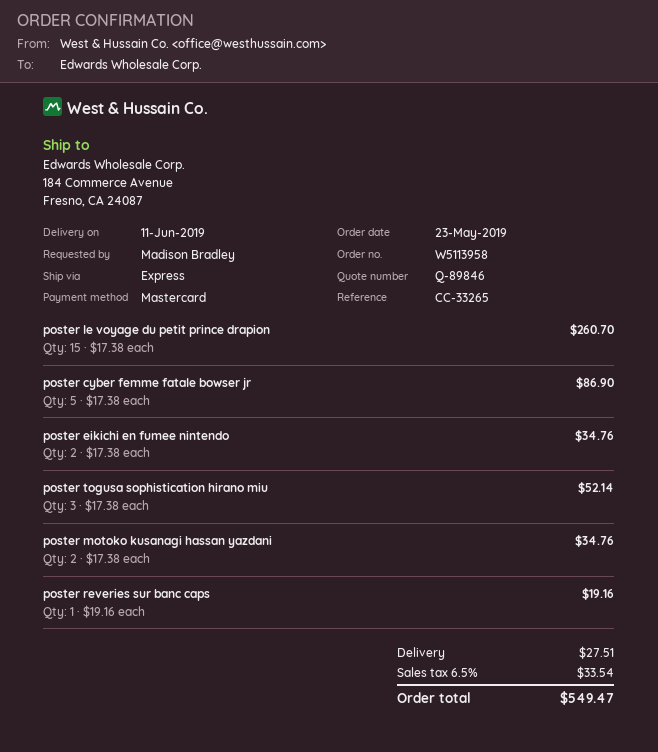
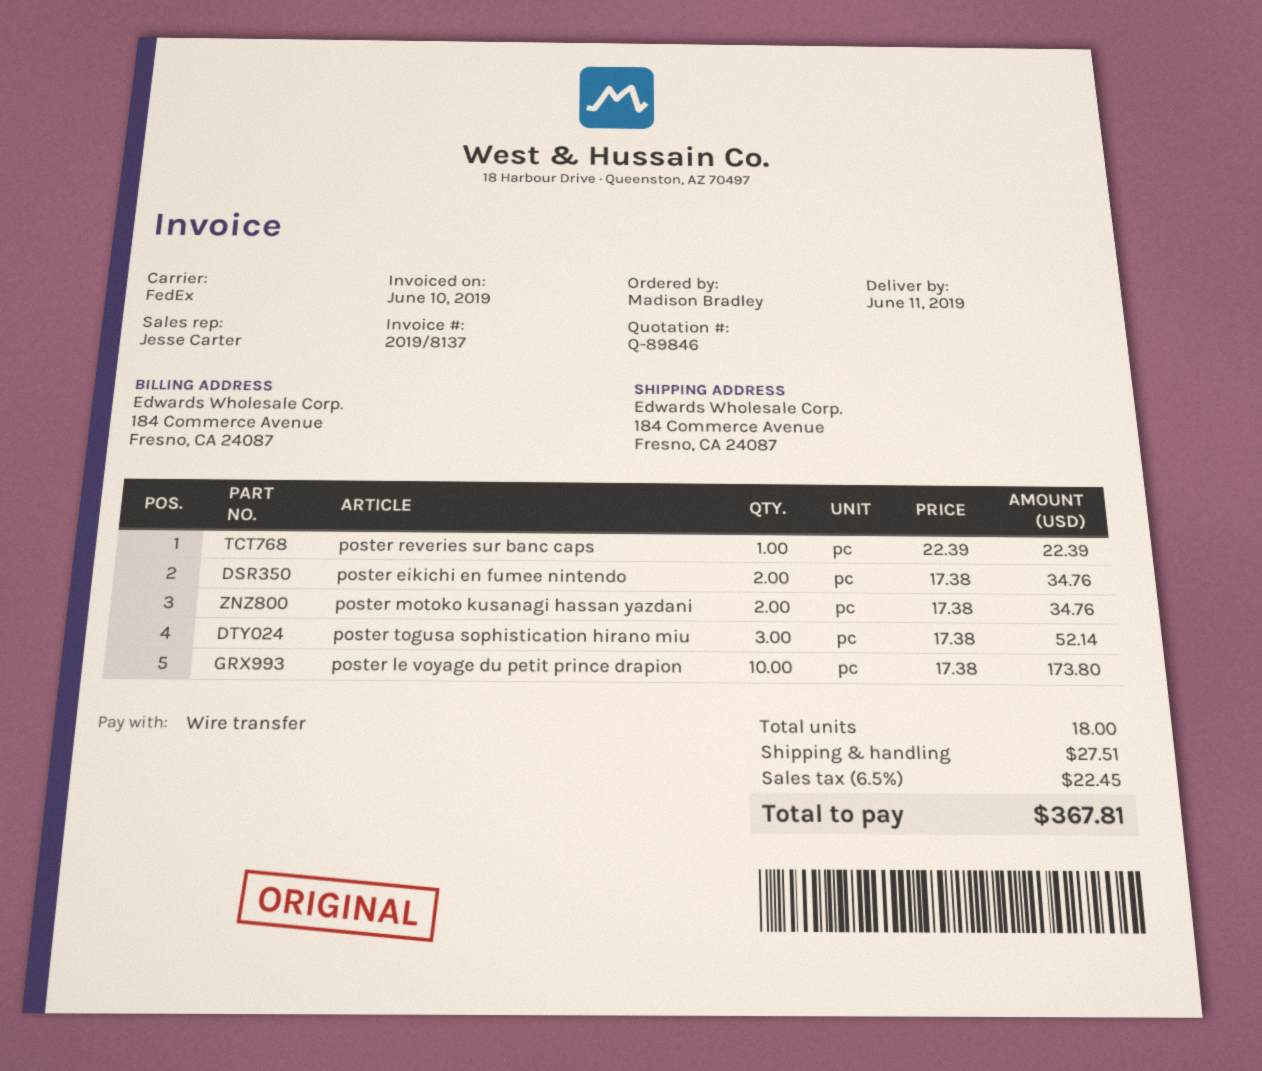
payment method: Mastercard -> bank transfer
shipping method: express -> FedEx
poster le voyage du petit prince drapion: 15 x 17.38 = 260.70 -> 10 x 17.38 = 173.80
poster cyber femme fatale bowser jr: 5 x 17.38 = 86.90 -> none
poster reveries sur banc caps: 1 x 19.16 = 19.16 -> 1 x 22.39 = 22.39
tax: 6.5% = 33.54 -> 6.5% = 22.45
total: 549.47 -> 367.81

